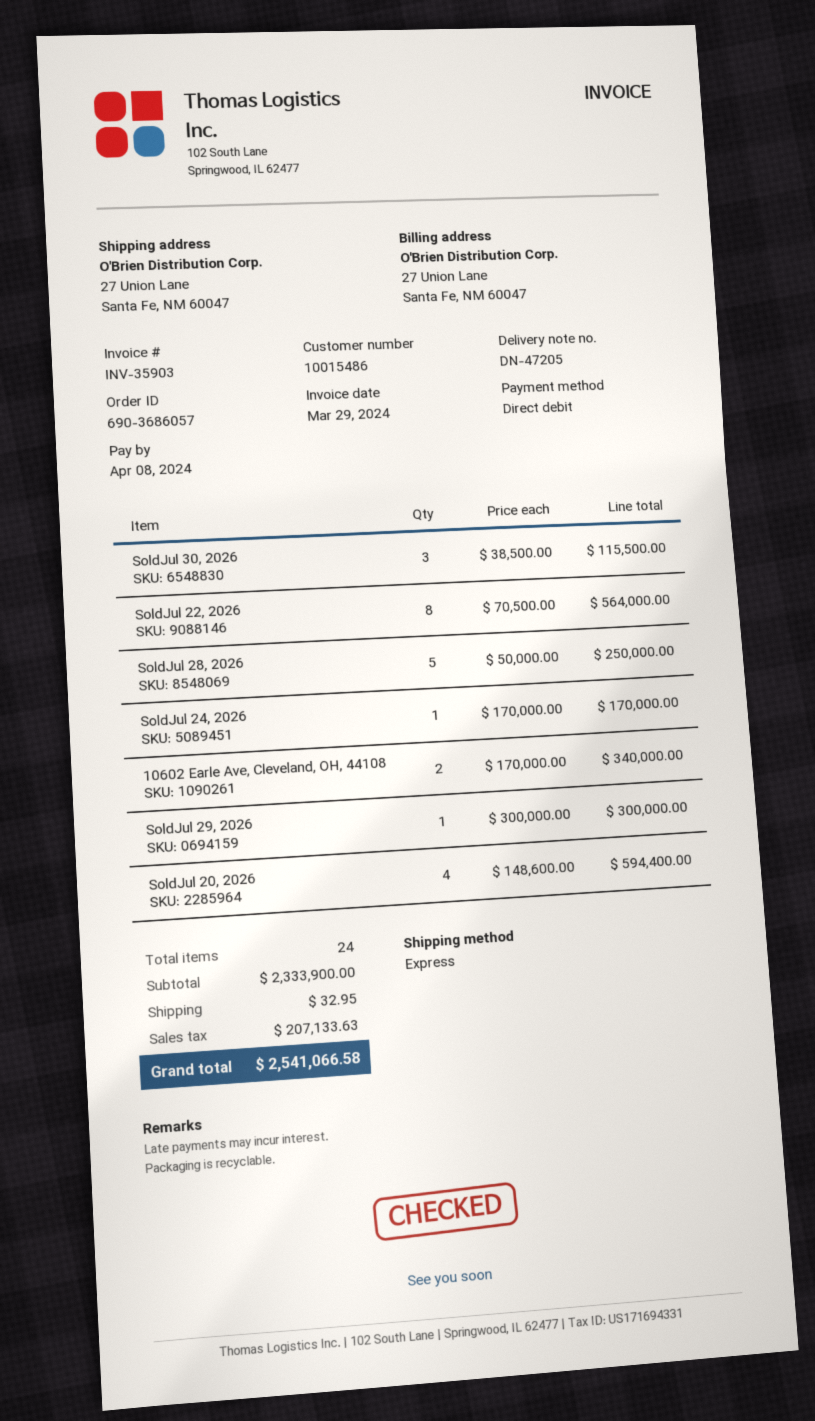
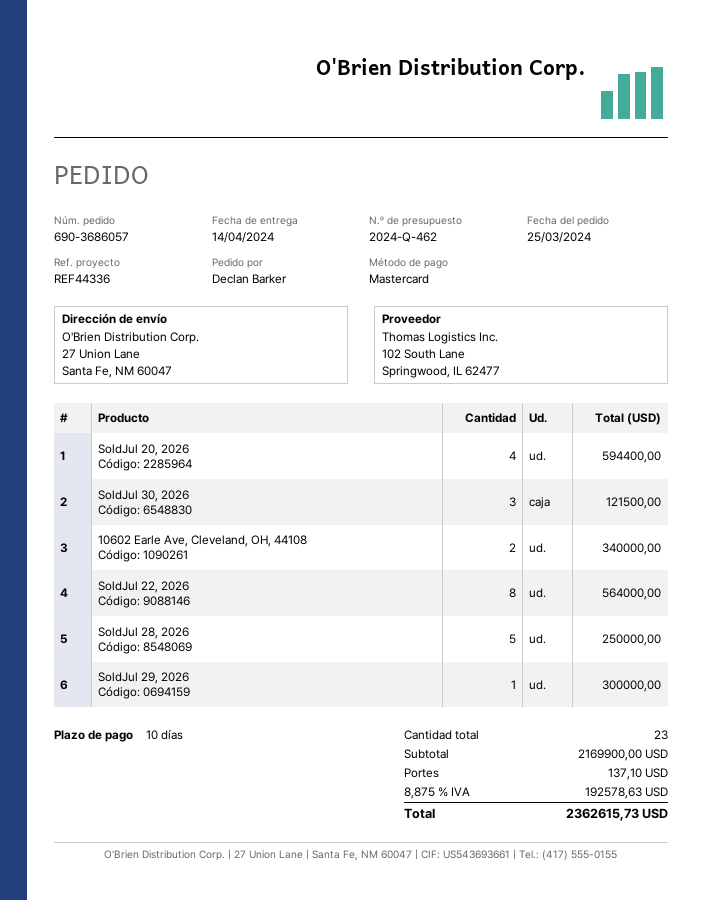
payment method: direct debit -> Mastercard
SoldJul 30, 2026: 3 for 115500.00 -> 3 for 121500.00
SoldJul 24, 2026: 1 for 170000.00 -> none
total quantity: 24 -> 23
subtotal: 2333900.00 -> 2169900.00
shipping: 32.95 -> 137.10
tax: 207133.63 -> 192578.63
total: 2541066.58 -> 2362615.73

